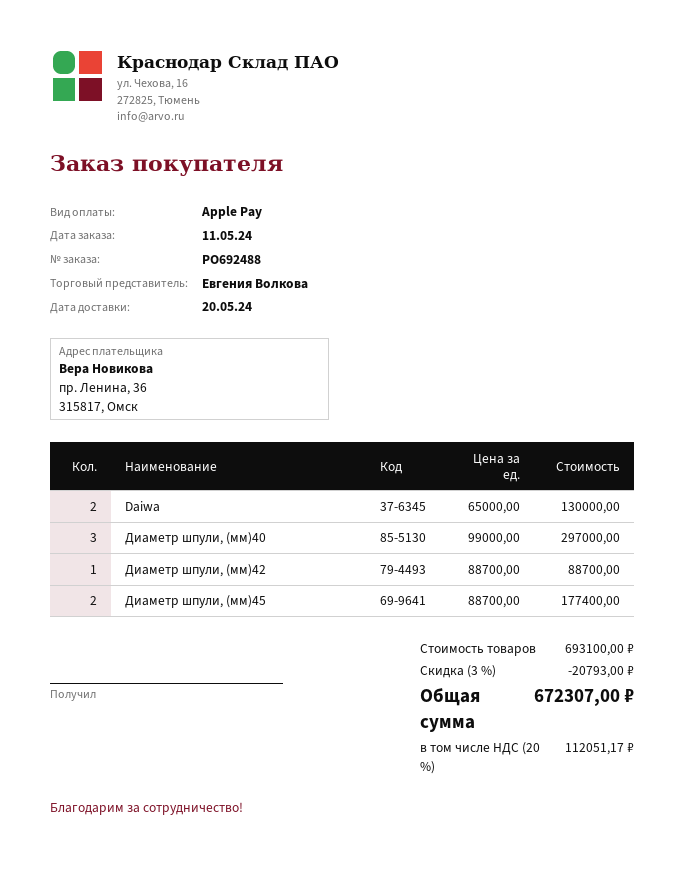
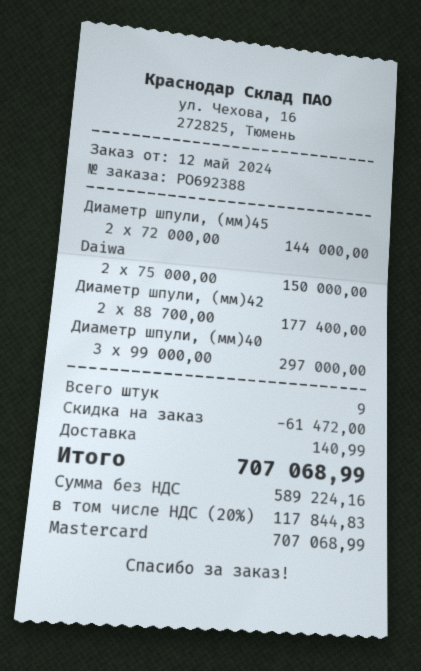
order number: PO692488 -> PO692388
order date: 2024-05-11 -> 2024-05-12
payment method: Apple Pay -> Mastercard
Daiwa: 2 x 65000.00 = 130000.00 -> 2 x 75000.00 = 150000.00
Диаметр шпули, (мм)42: 1 x 88700.00 = 88700.00 -> 2 x 88700.00 = 177400.00
Диаметр шпули, (мм)45: 2 x 88700.00 = 177400.00 -> 2 x 72000.00 = 144000.00
discount: 20793.00 -> 61472.00
shipping: none -> 140.99
tax: 20% = 112051.17 -> 20% = 117844.83
total: 672307.00 -> 707068.99

